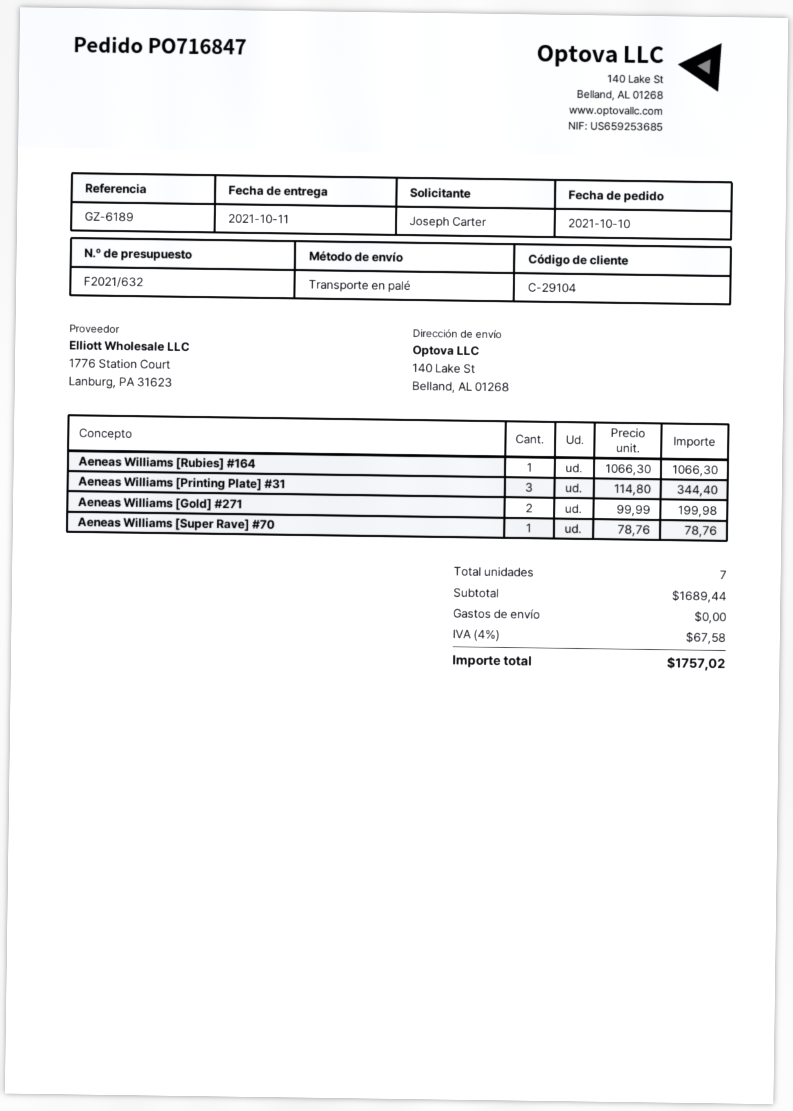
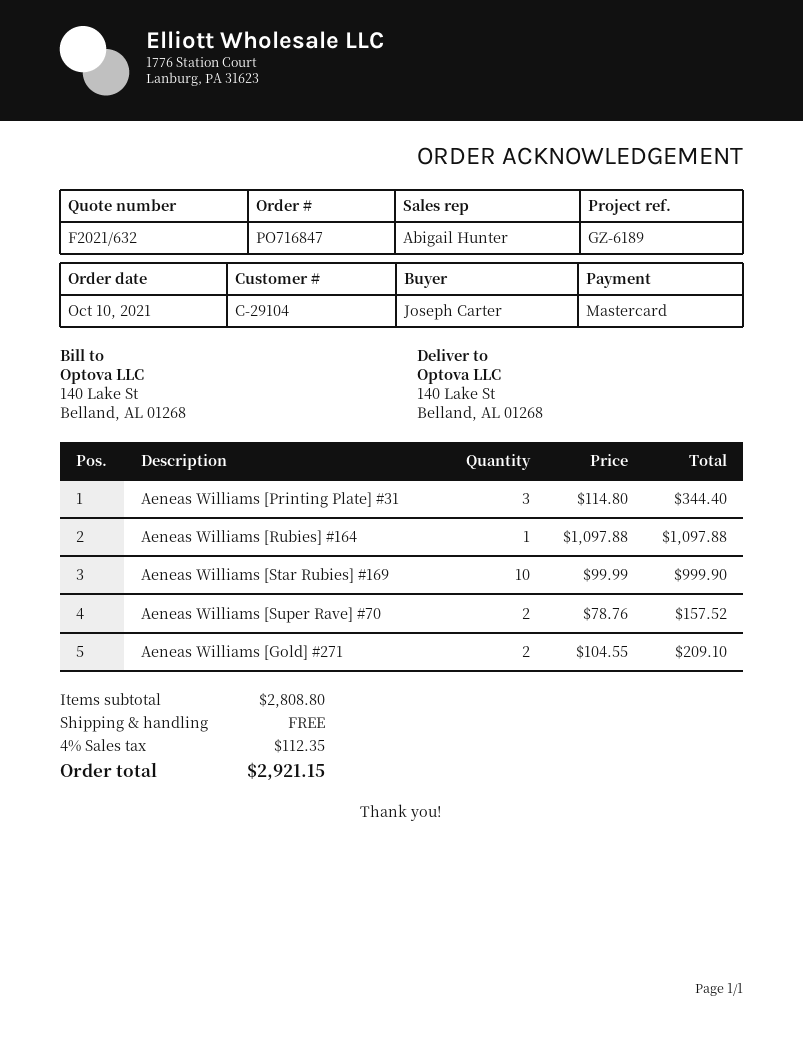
Aeneas Williams [Rubies] #164: 1 x 1066.30 = 1066.30 -> 1 x 1097.88 = 1097.88
Aeneas Williams [Gold] #271: 2 x 99.99 = 199.98 -> 2 x 104.55 = 209.10
Aeneas Williams [Super Rave] #70: 1 x 78.76 = 78.76 -> 2 x 78.76 = 157.52
Aeneas Williams [Star Rubies] #169: none -> 10 x 99.99 = 999.90
subtotal: 1689.44 -> 2808.80
tax: 4% = 67.58 -> 4% = 112.35
total: 1757.02 -> 2921.15

